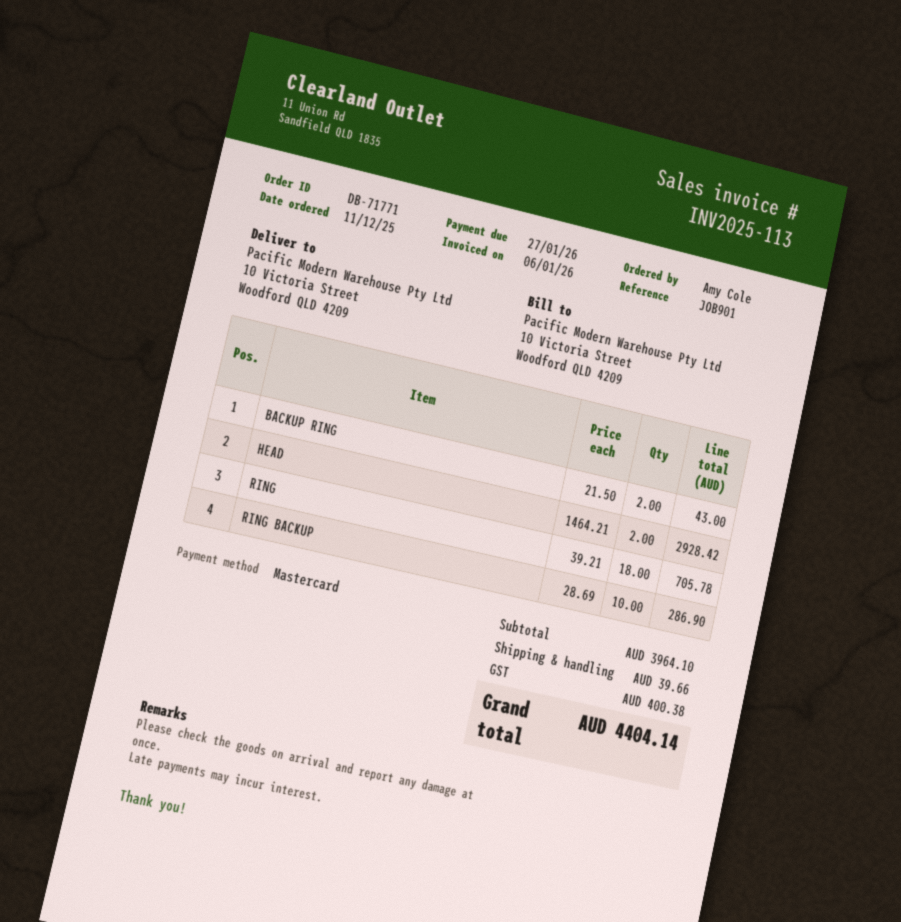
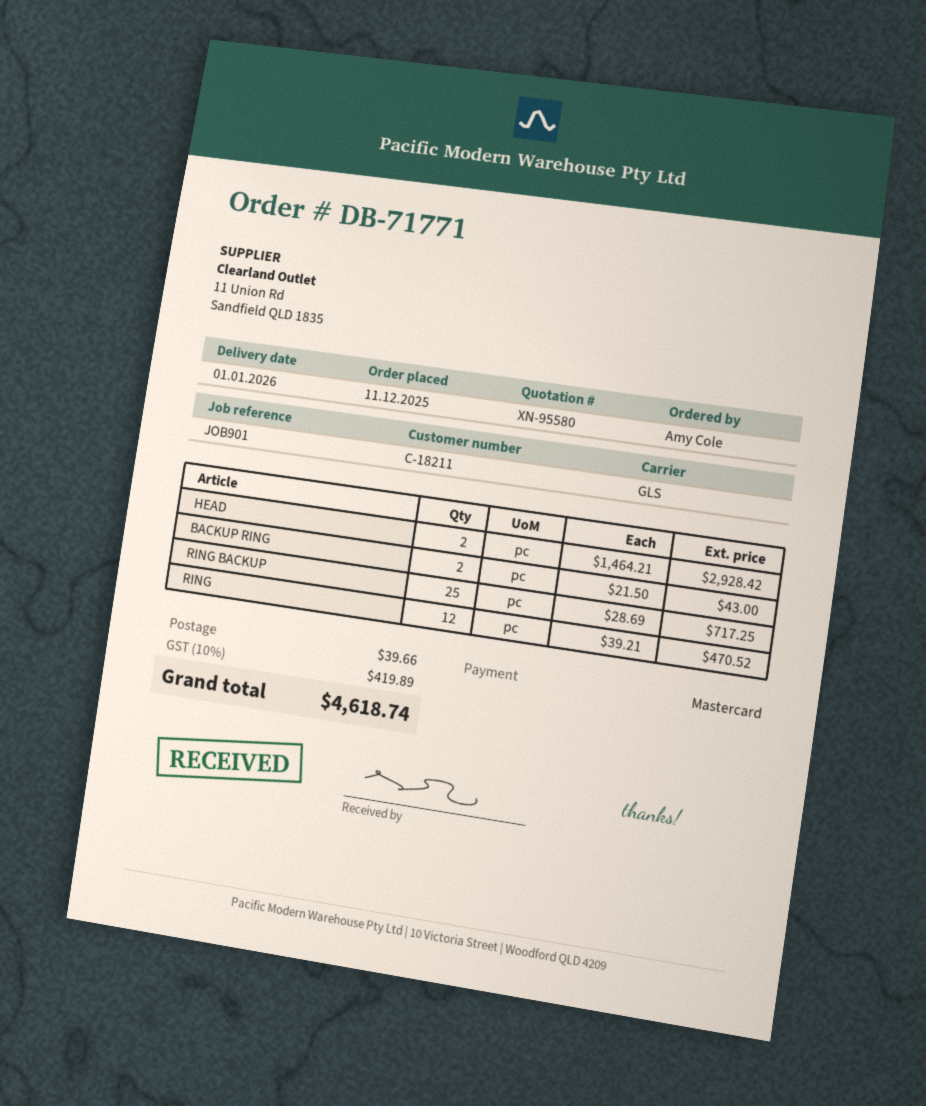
RING: 18 x 39.21 = 705.78 -> 12 x 39.21 = 470.52
RING BACKUP: 10 x 28.69 = 286.90 -> 25 x 28.69 = 717.25
tax: 400.38 -> 419.89
total: 4404.14 -> 4618.74

